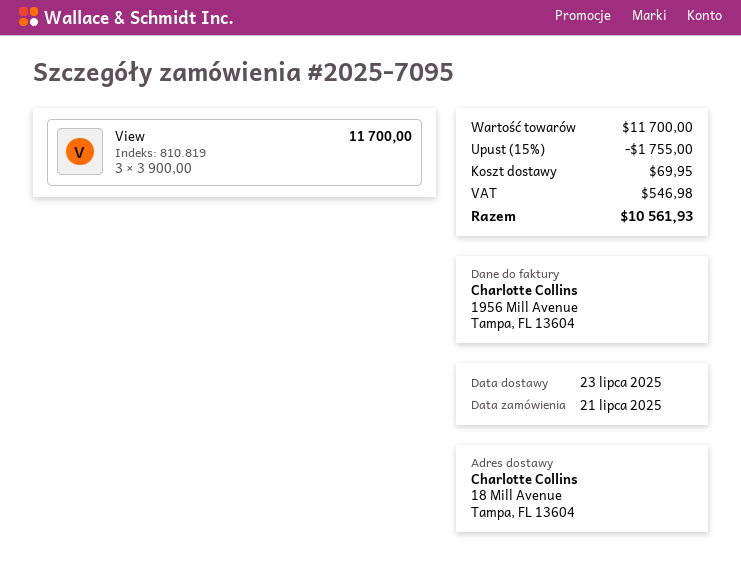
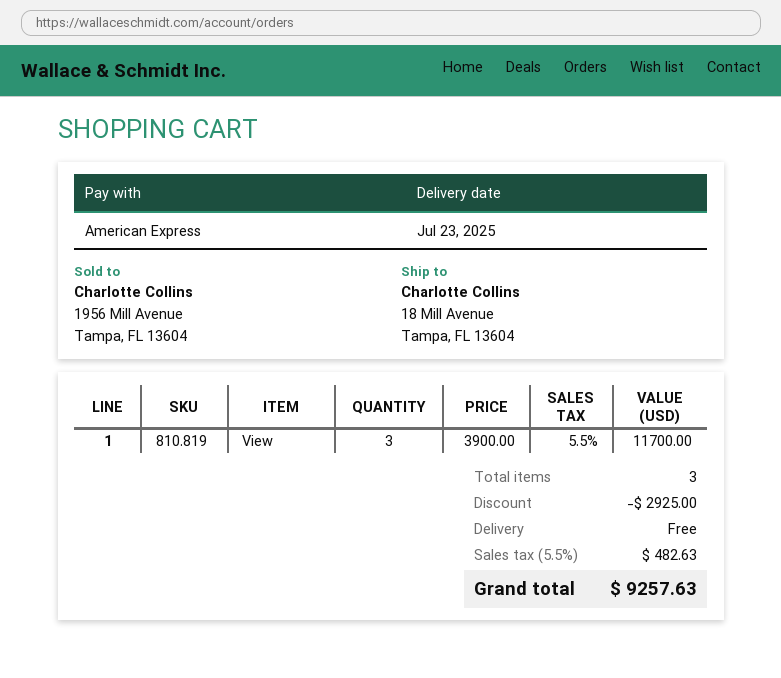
discount: 1755.00 -> 2925.00
shipping: 69.95 -> 0.00
tax: 546.98 -> 482.63
total: 10561.93 -> 9257.63

